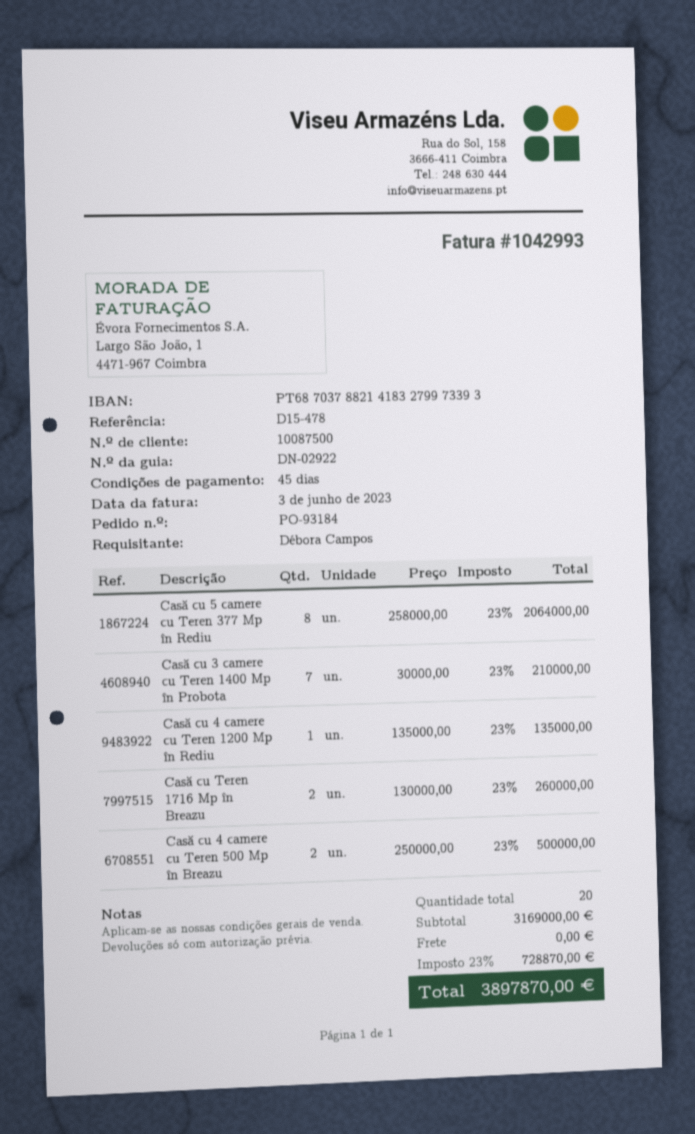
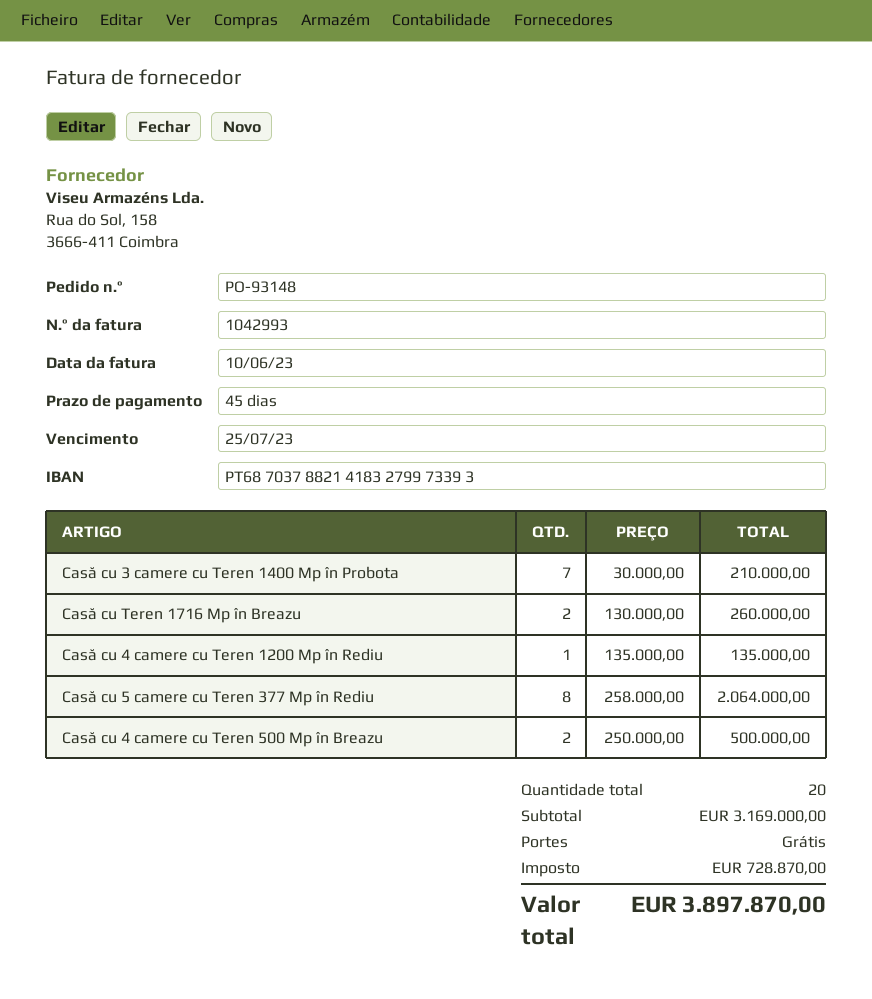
order number: PO-93184 -> PO-93148
invoice date: 2023-06-03 -> 2023-06-10

